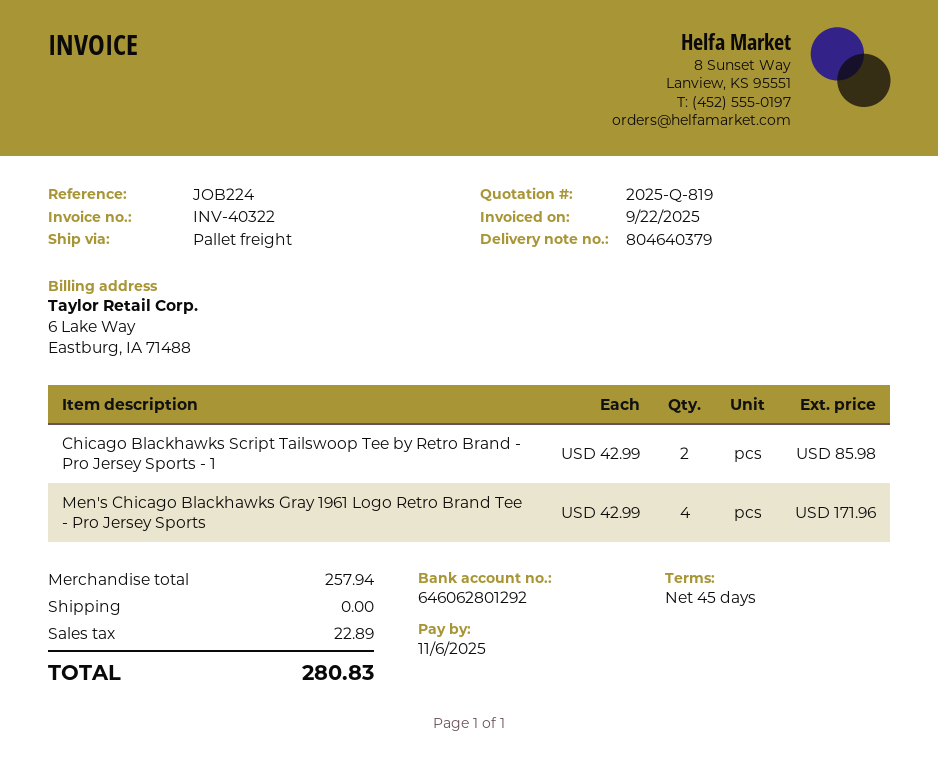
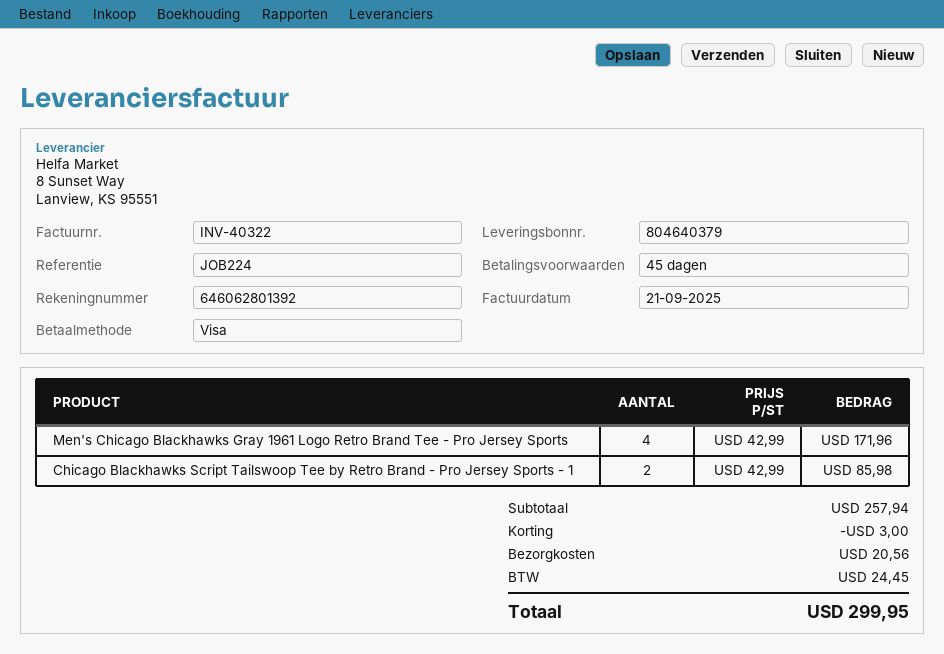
invoice date: 2025-09-22 -> 2025-09-21
bank account: 646062801292 -> 646062801392
discount: none -> 3.00
shipping: 0.00 -> 20.56
tax: 22.89 -> 24.45
total: 280.83 -> 299.95

